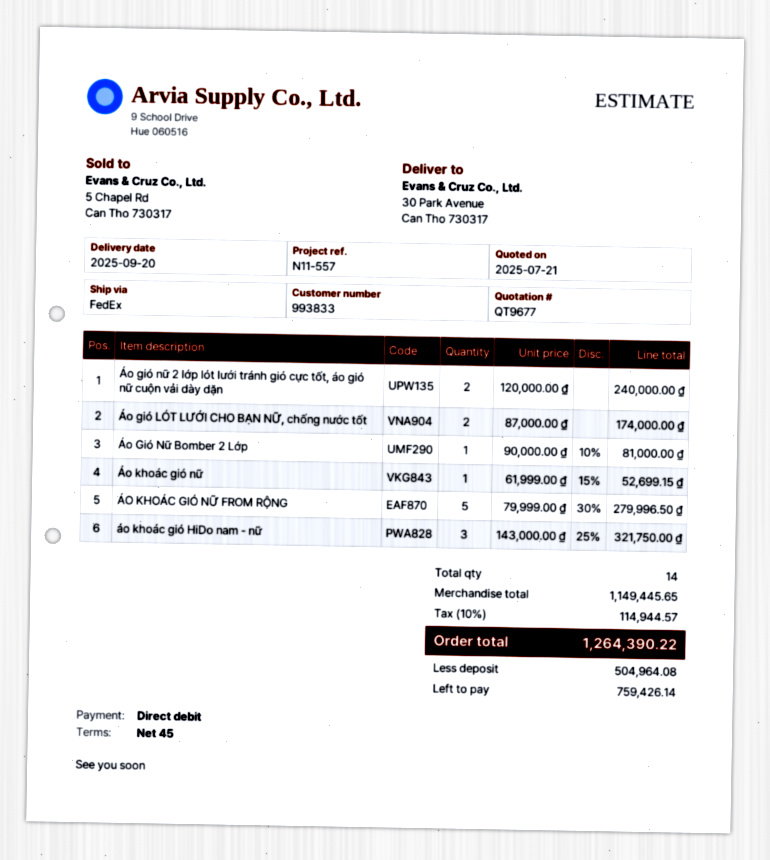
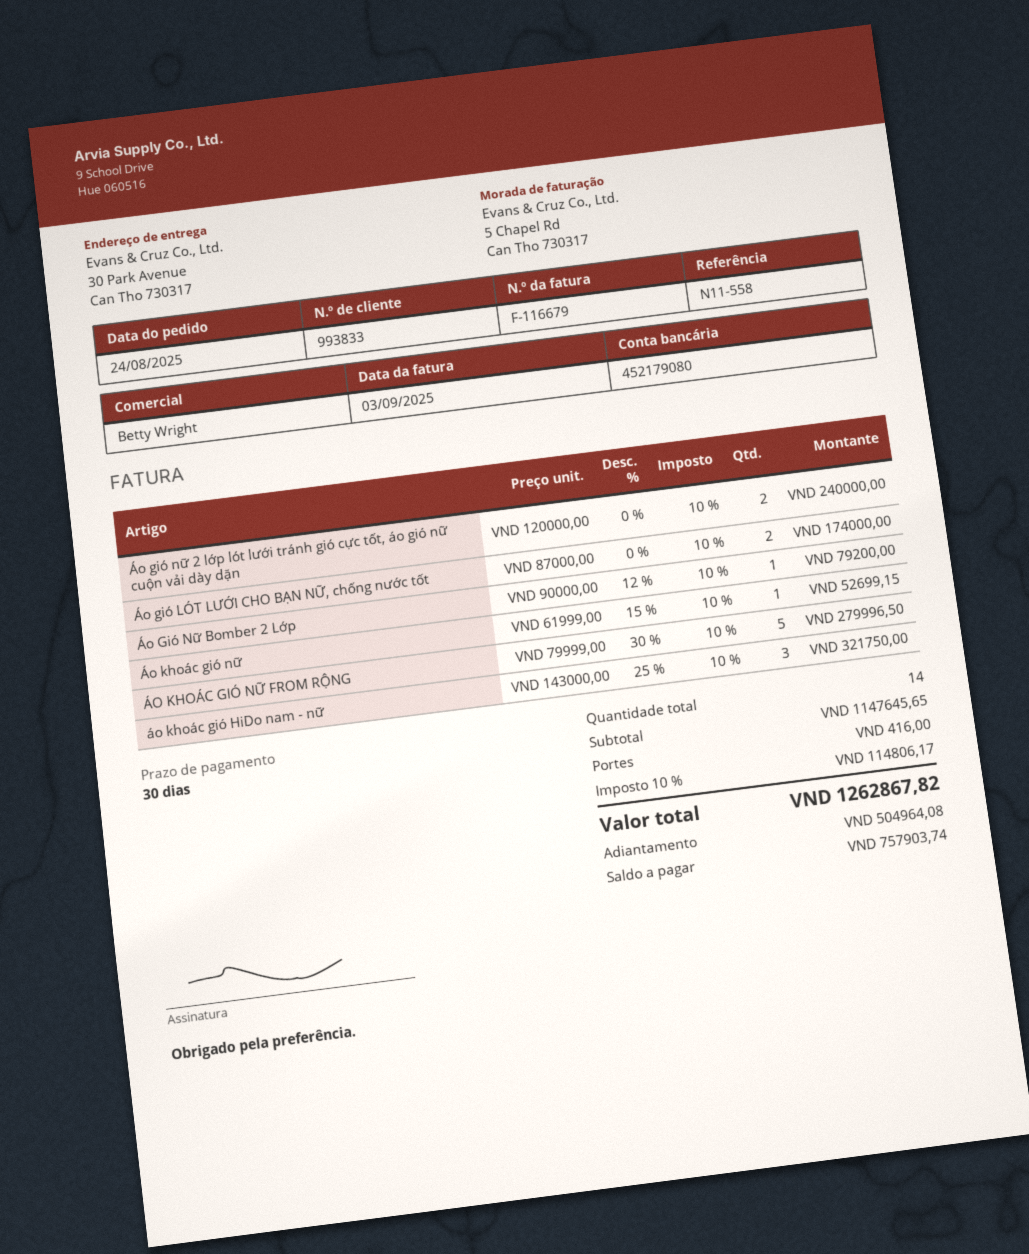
payment terms: 45 days -> 30 days
reference: N11-557 -> N11-558
Áo Gió Nữ Bomber 2 Lớp: 1 x 90000.00 - 10% = 81000.00 -> 1 x 90000.00 - 12% = 79200.00
subtotal: 1149445.65 -> 1147645.65
shipping: none -> 416.00
tax: 10% = 114944.57 -> 10% = 114806.17
total: 1264390.22 -> 1262867.82
balance: 759426.14 -> 757903.74

